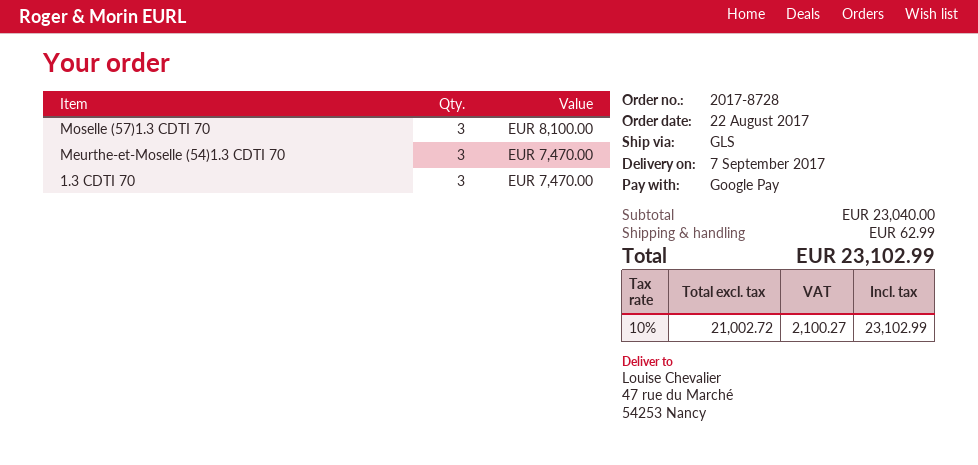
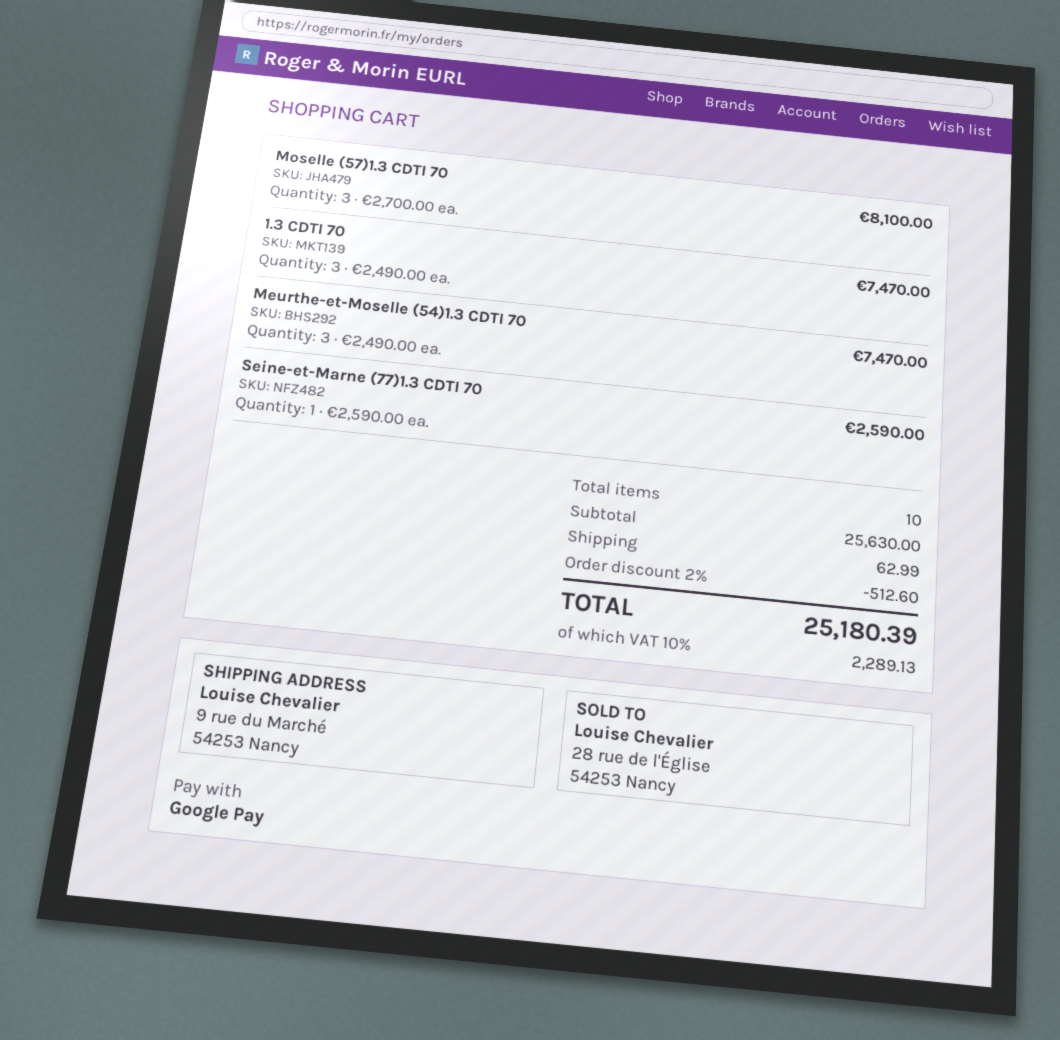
ship to: 47 rue du Marché, 54253 Nancy -> 9 rue du Marché, 54253 Nancy
Seine-et-Marne (77)1.3 CDTI 70: none -> 1 for 2590.00
subtotal: 23040.00 -> 25630.00
discount: none -> 2% = 512.60
tax: 10% = 2100.27 -> 10% = 2289.13
total: 23102.99 -> 25180.39

